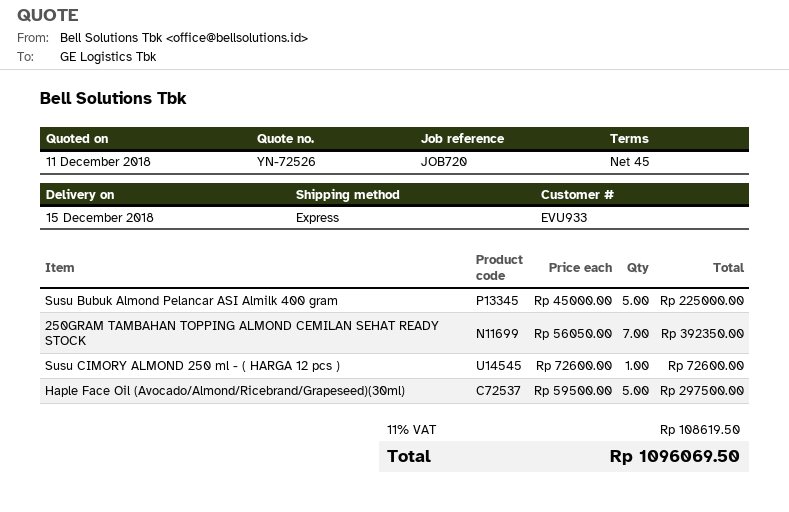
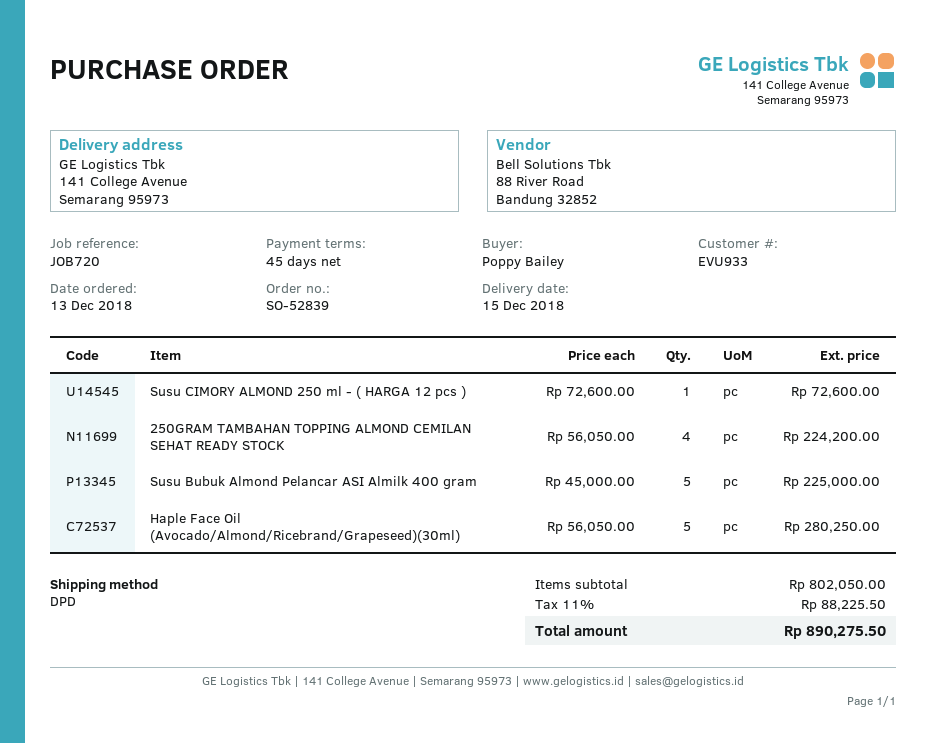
shipping method: express -> DPD
250GRAM TAMBAHAN TOPPING ALMOND CEMILAN SEHAT READY STOCK: 7 x 56050.00 = 392350.00 -> 4 x 56050.00 = 224200.00
Haple Face Oil (Avocado/Almond/Ricebrand/Grapeseed)(30ml): 5 x 59500.00 = 297500.00 -> 5 x 56050.00 = 280250.00
tax: 11% = 108619.50 -> 11% = 88225.50
total: 1096069.50 -> 890275.50

